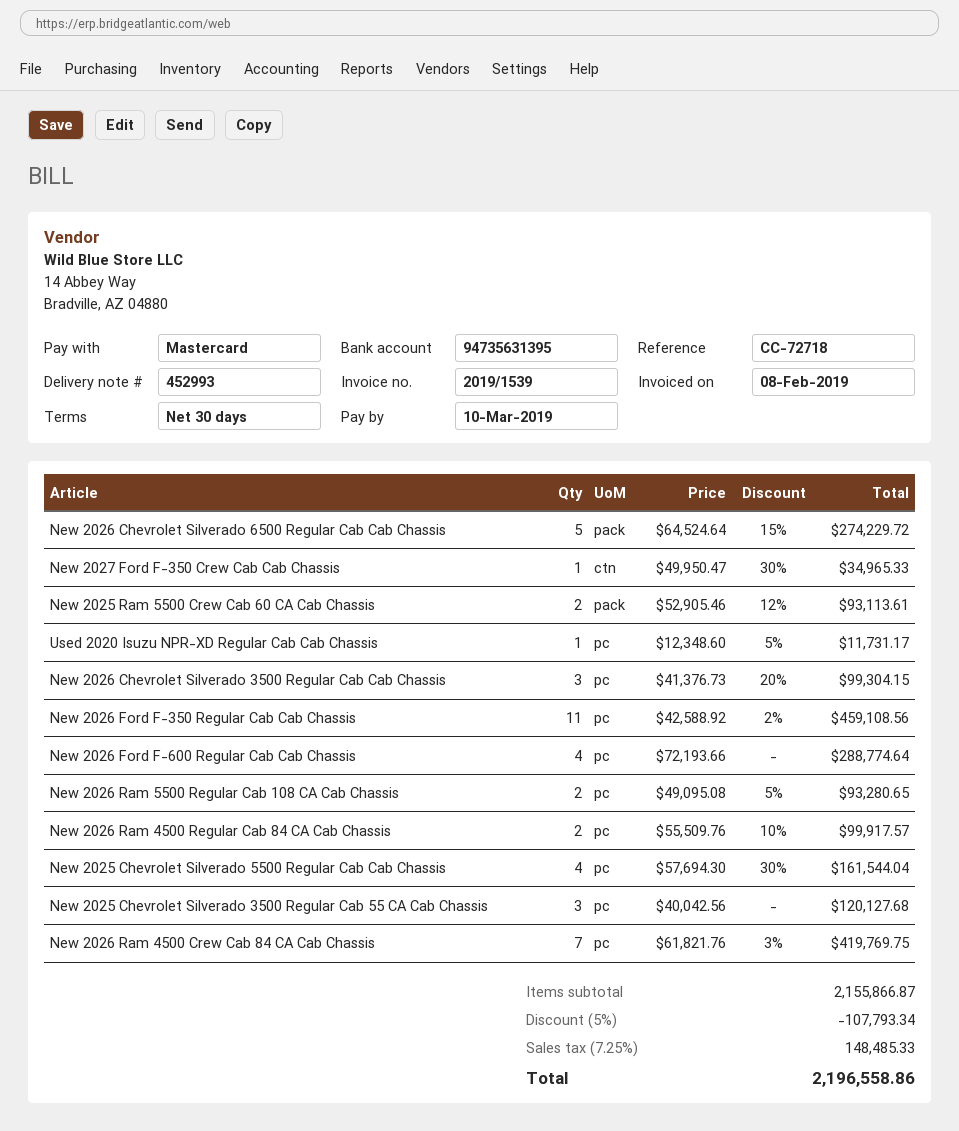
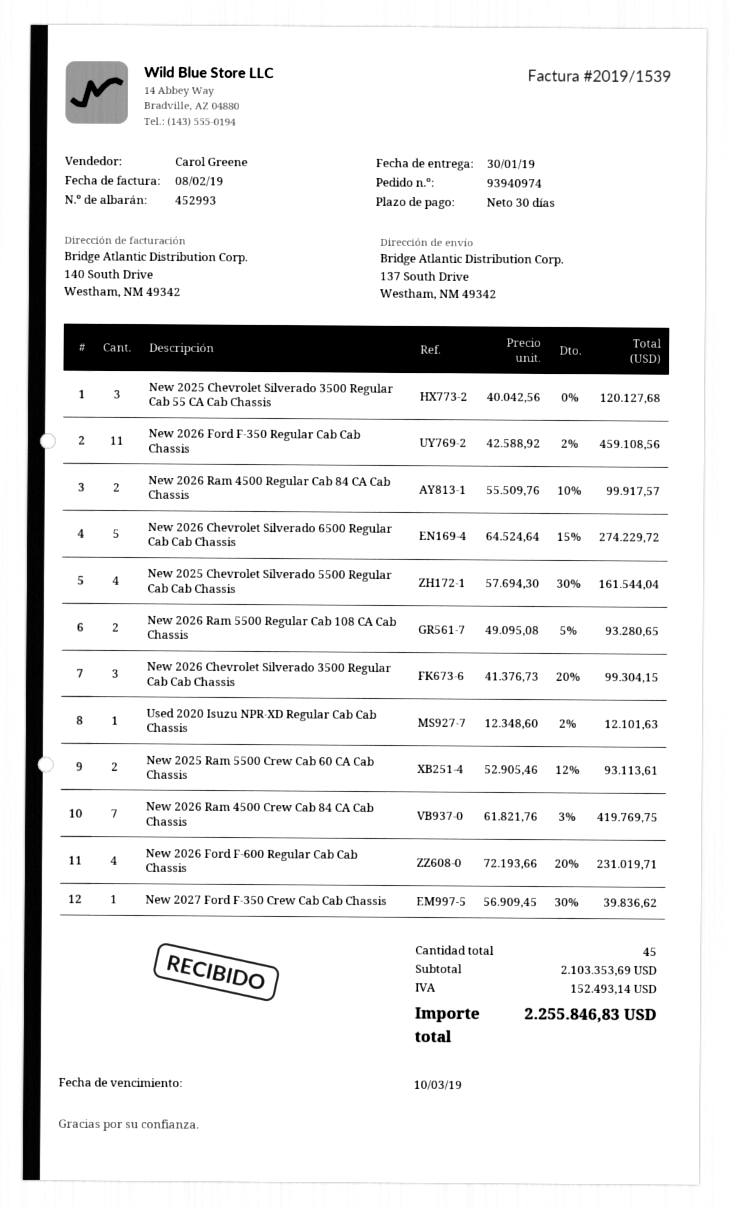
New 2027 Ford F-350 Crew Cab Cab Chassis: 1 x 49950.47 - 30% = 34965.33 -> 1 x 56909.45 - 30% = 39836.62
Used 2020 Isuzu NPR-XD Regular Cab Cab Chassis: 1 x 12348.60 - 5% = 11731.17 -> 1 x 12348.60 - 2% = 12101.63
New 2026 Ford F-600 Regular Cab Cab Chassis: 4 x 72193.66 = 288774.64 -> 4 x 72193.66 - 20% = 231019.71
subtotal: 2155866.87 -> 2103353.69
discount: 5% = 107793.34 -> none
tax: 148485.33 -> 152493.14
total: 2196558.86 -> 2255846.83

